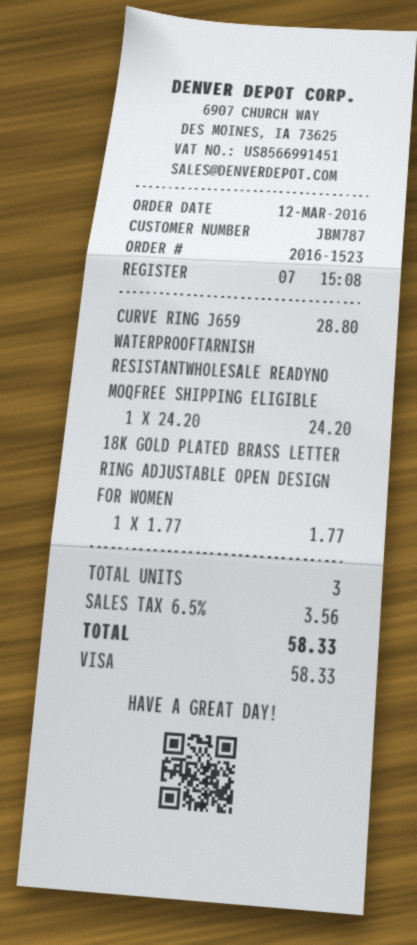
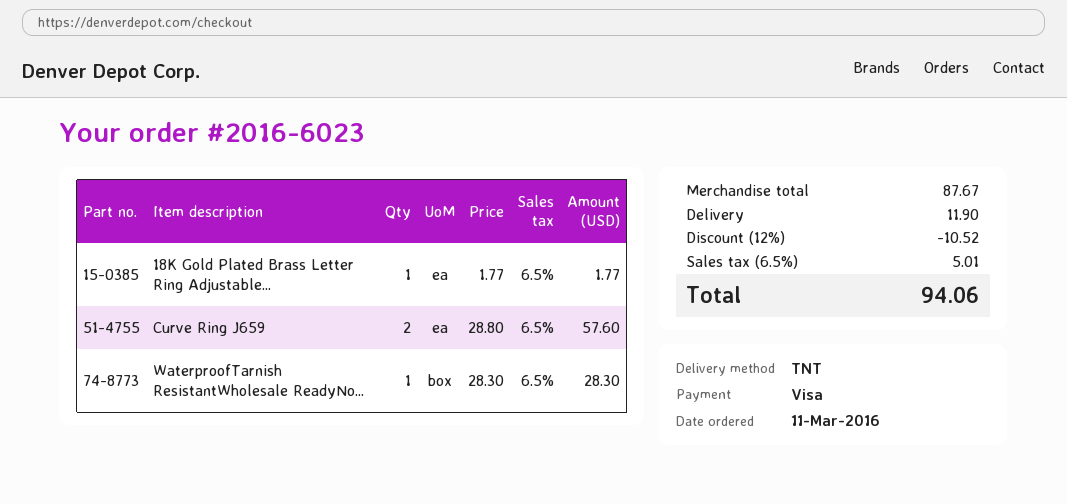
order number: 2016-1523 -> 2016-6023
order date: 2016-03-12 -> 2016-03-11
CURVE RING J659: 1 x 28.80 = 28.80 -> 2 x 28.80 = 57.60
WATERPROOFTARNISH RESISTANTWHOLESALE READYNO MOQFREE SHIPPING ELIGIBLE: 1 x 24.20 = 24.20 -> 1 x 28.30 = 28.30
discount: none -> 12% = 10.52
shipping: none -> 11.90
tax: 6.5% = 3.56 -> 6.5% = 5.01
total: 58.33 -> 94.06

